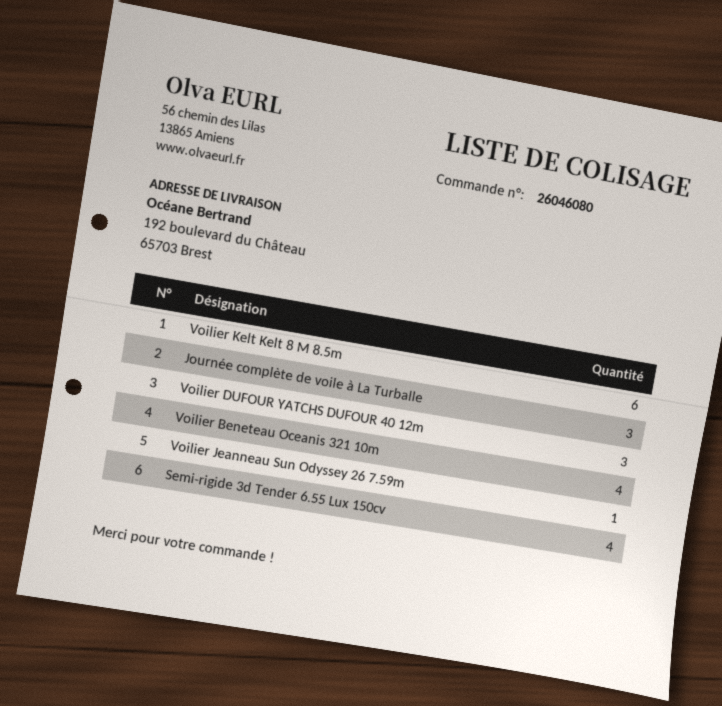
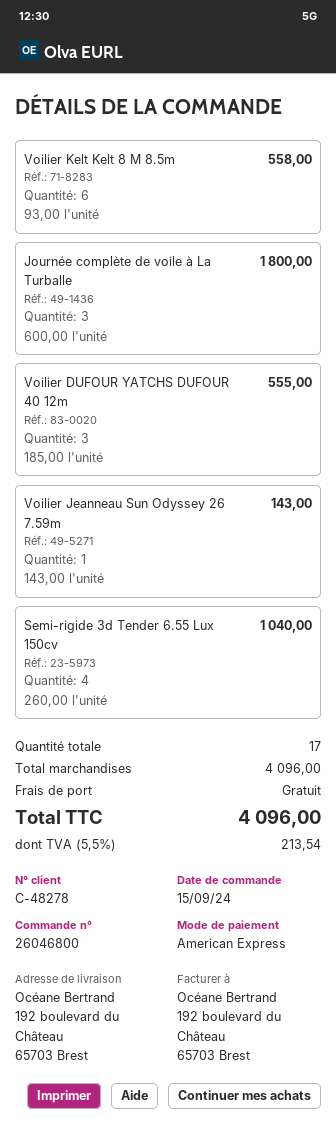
order number: 26046080 -> 26046800
Voilier Beneteau Oceanis 321 10m: 4 -> none

